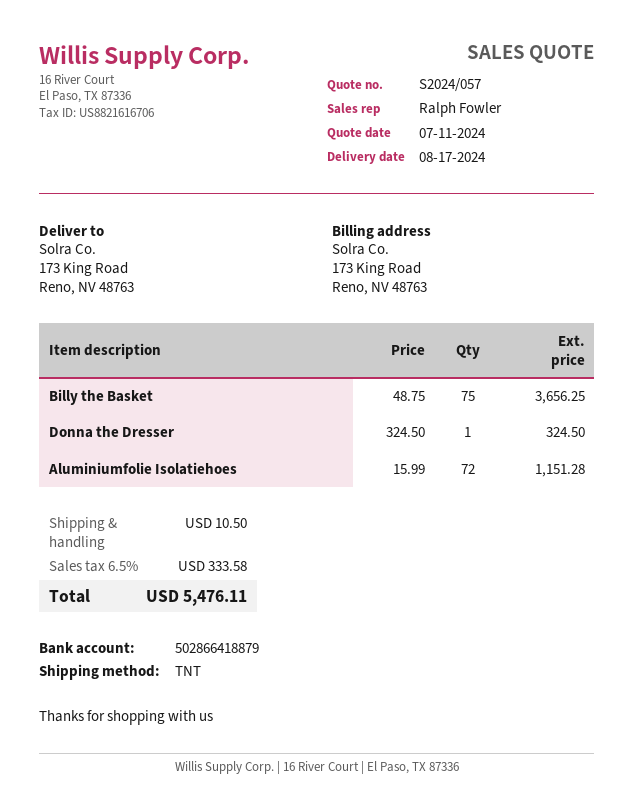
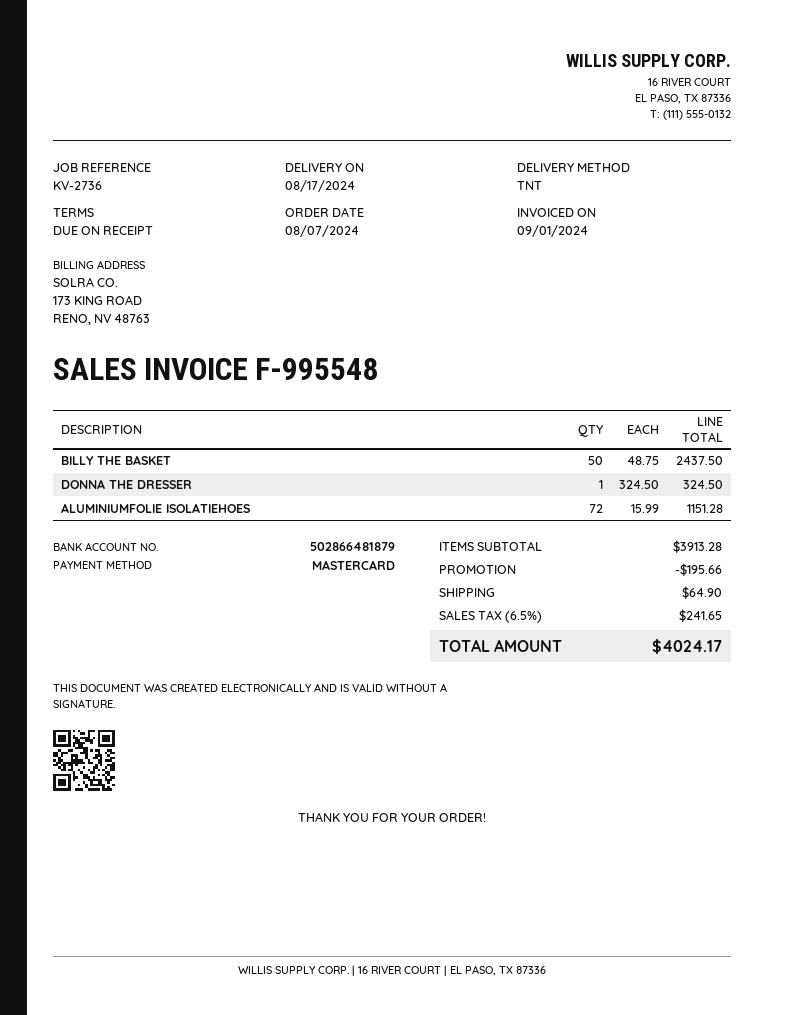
bank account: 502866418879 -> 502866481879
Billy the Basket: 75 x 48.75 = 3656.25 -> 50 x 48.75 = 2437.50
discount: none -> 195.66
shipping: 10.50 -> 64.90
tax: 6.5% = 333.58 -> 6.5% = 241.65
total: 5476.11 -> 4024.17

